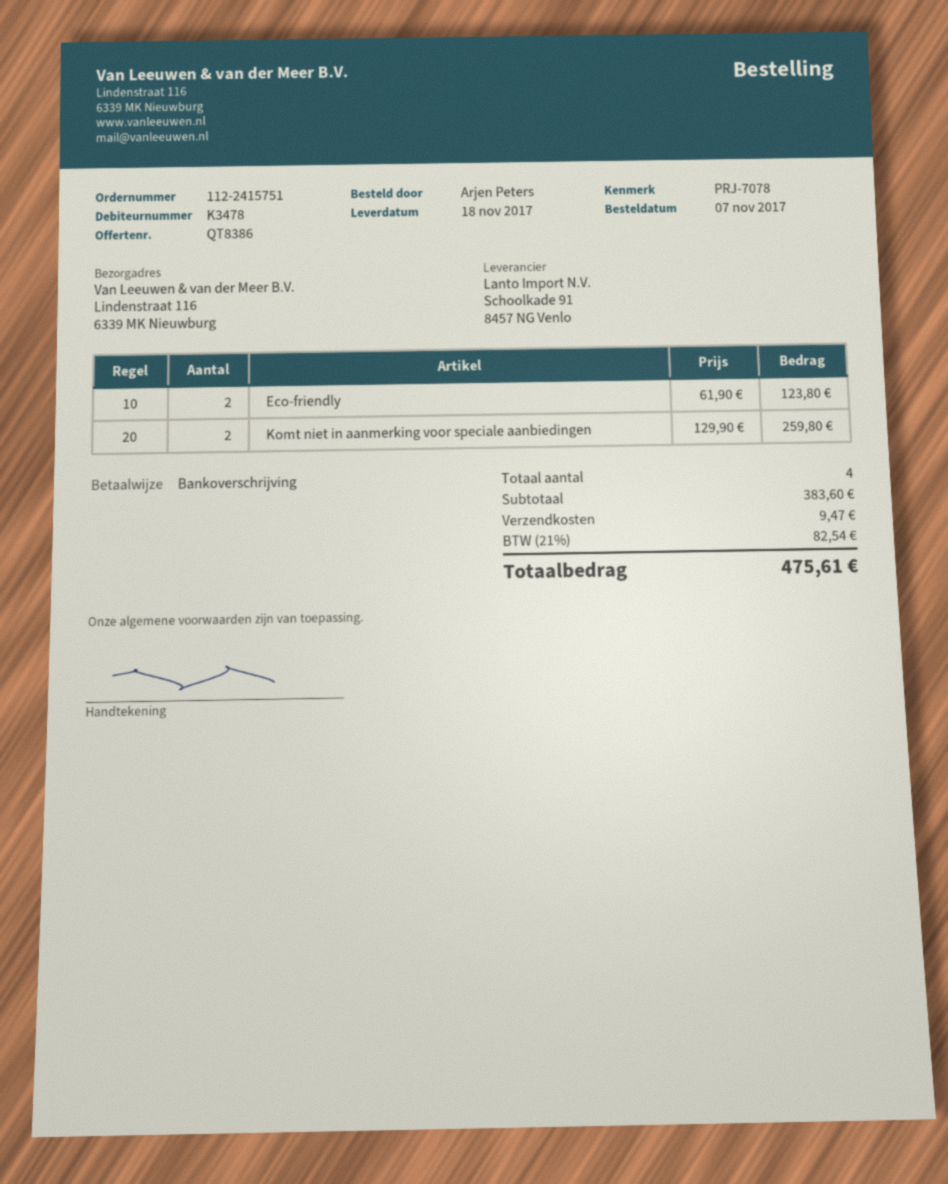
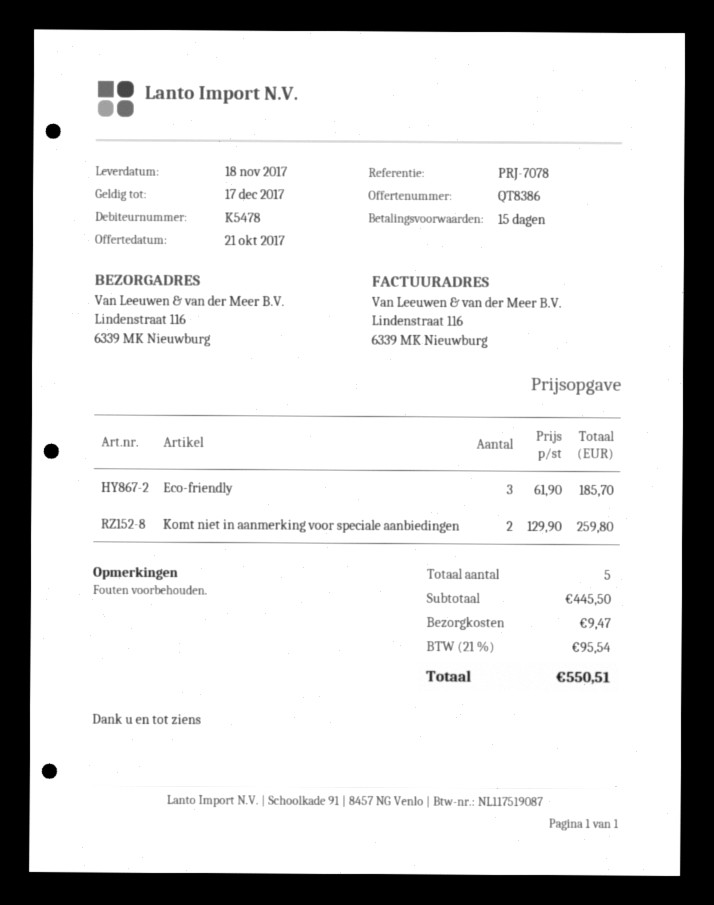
customer number: K3478 -> K5478
Eco-friendly: 2 x 61.90 = 123.80 -> 3 x 61.90 = 185.70
total quantity: 4 -> 5
subtotal: 383.60 -> 445.50
tax: 21% = 82.54 -> 21% = 95.54
total: 475.61 -> 550.51

